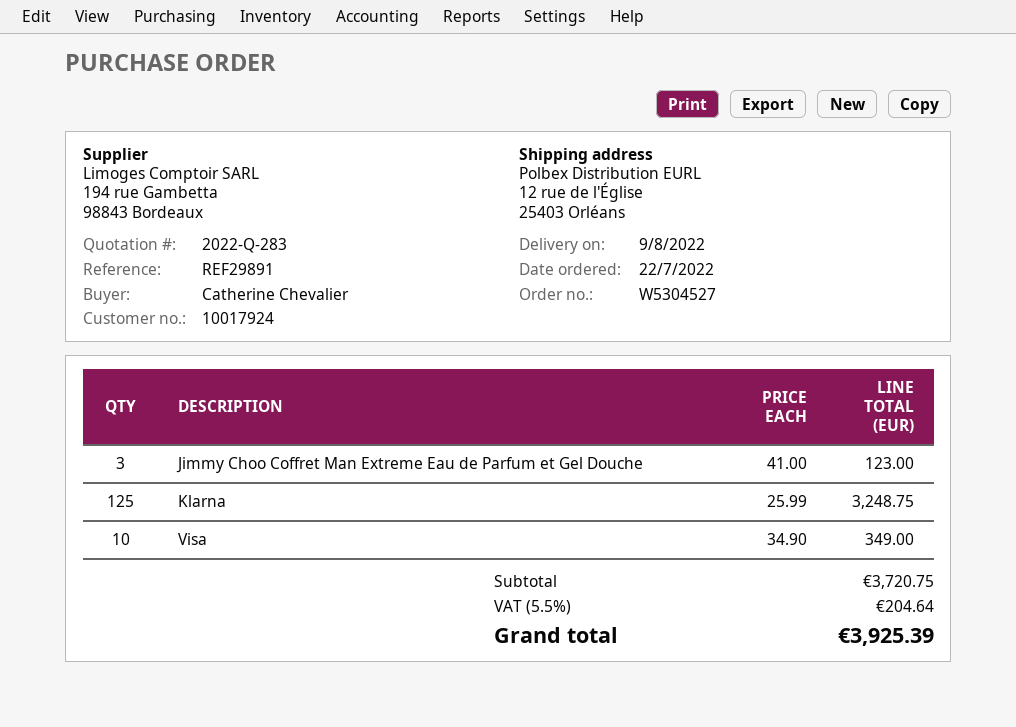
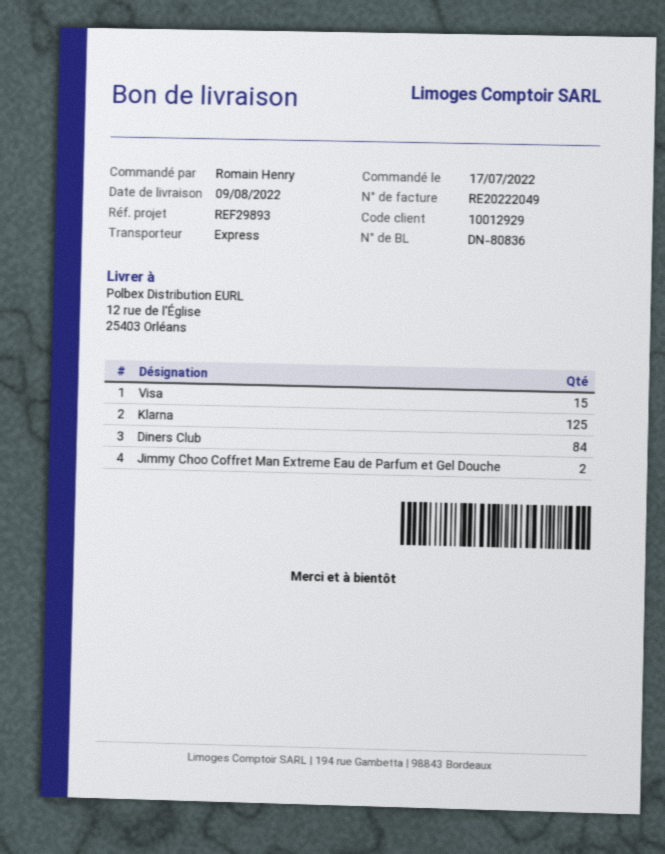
order date: 2022-07-22 -> 2022-07-17
customer number: 10017924 -> 10012929
reference: REF29891 -> REF29893
ordered by: Catherine Chevalier -> Romain Henry
Jimmy Choo Coffret Man Extreme Eau de Parfum et Gel Douche: 3 -> 2
Visa: 10 -> 15
Diners Club: none -> 84

